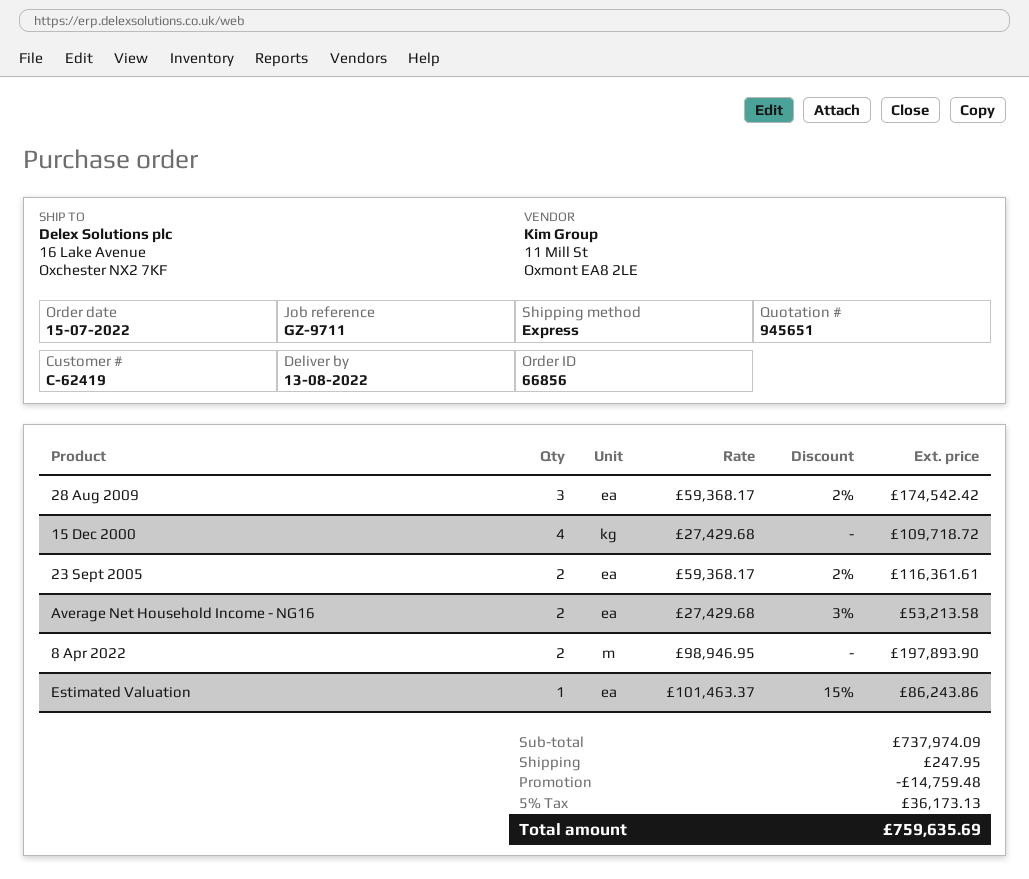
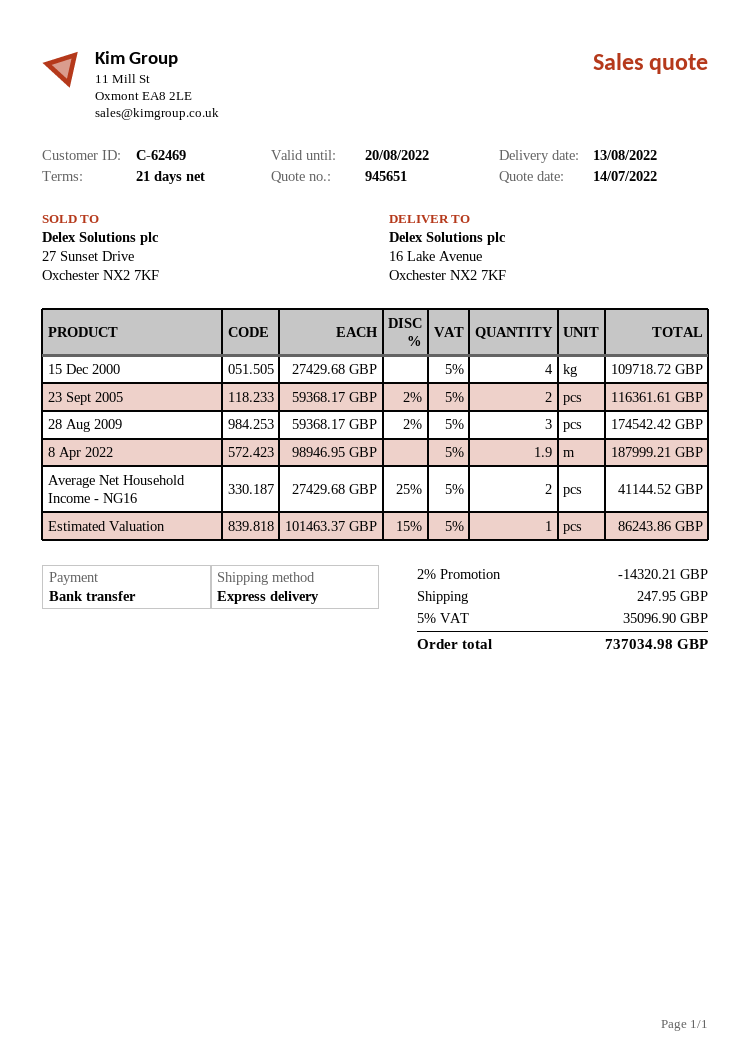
customer number: C-62419 -> C-62469
Average Net Household Income - NG16: 2 x 27429.68 - 3% = 53213.58 -> 2 x 27429.68 - 25% = 41144.52
8 Apr 2022: 2 x 98946.95 = 197893.90 -> 1.9 x 98946.95 = 187999.21
discount: 14759.48 -> 14320.21
tax: 5% = 36173.13 -> 5% = 35096.90
total: 759635.69 -> 737034.98

